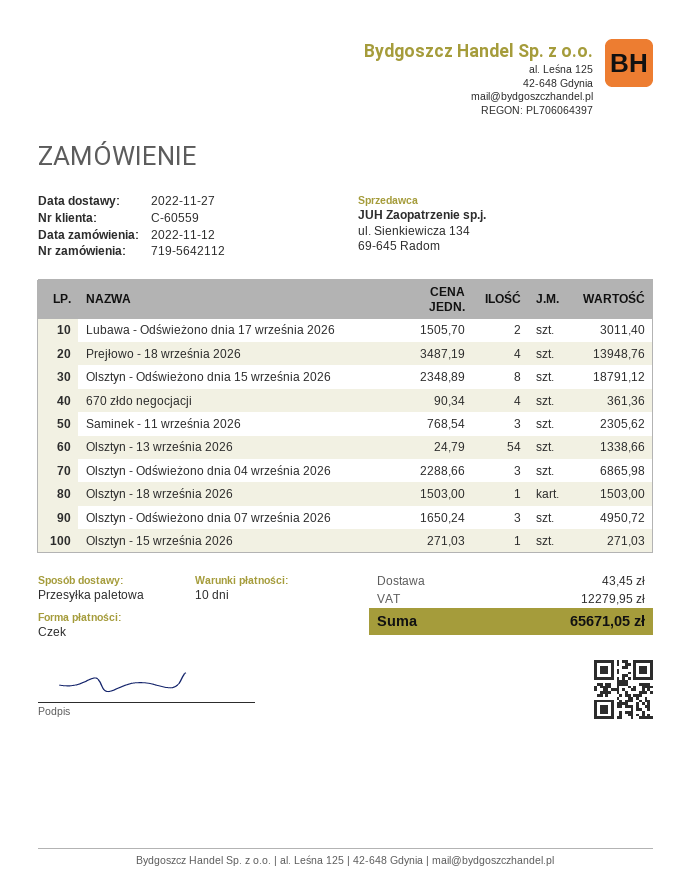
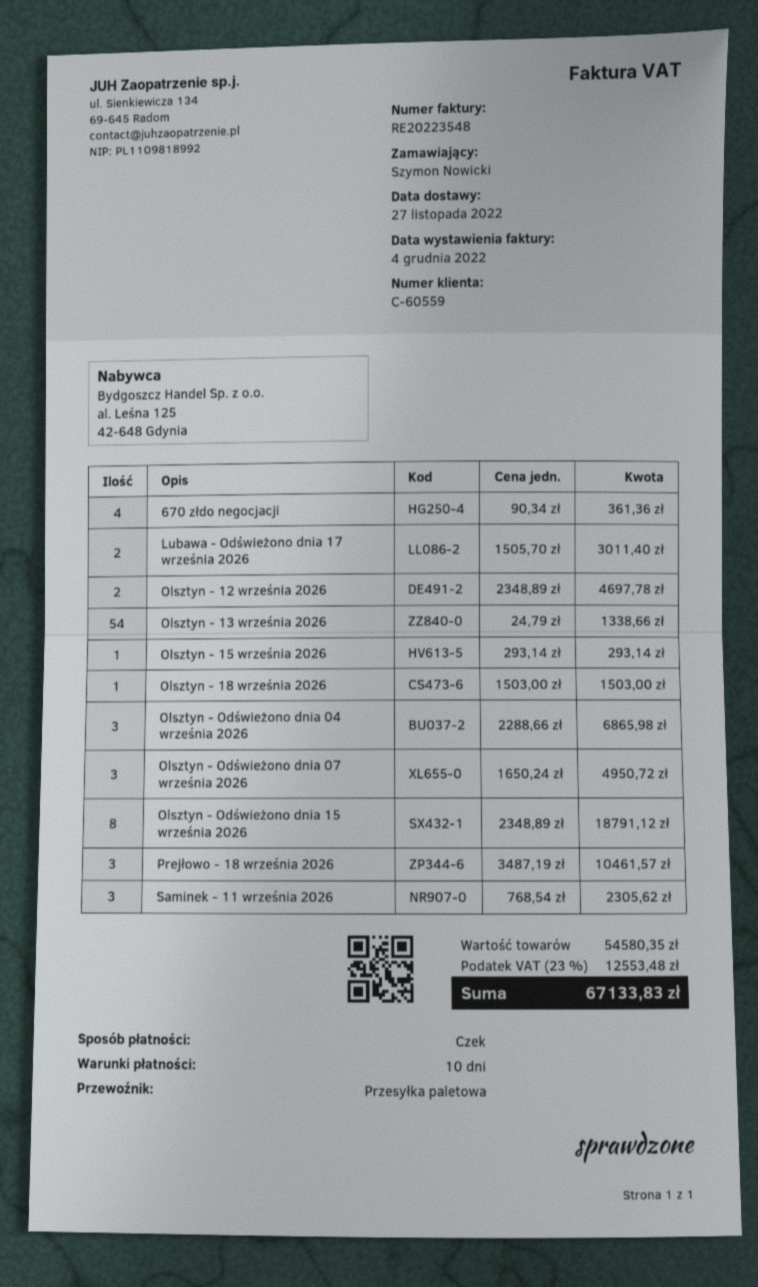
Prejłowo - 18 września 2026: 4 x 3487.19 = 13948.76 -> 3 x 3487.19 = 10461.57
Olsztyn - 15 września 2026: 1 x 271.03 = 271.03 -> 1 x 293.14 = 293.14
Olsztyn - 12 września 2026: none -> 2 x 2348.89 = 4697.78
shipping: 43.45 -> none
tax: 12279.95 -> 12553.48
total: 65671.05 -> 67133.83

